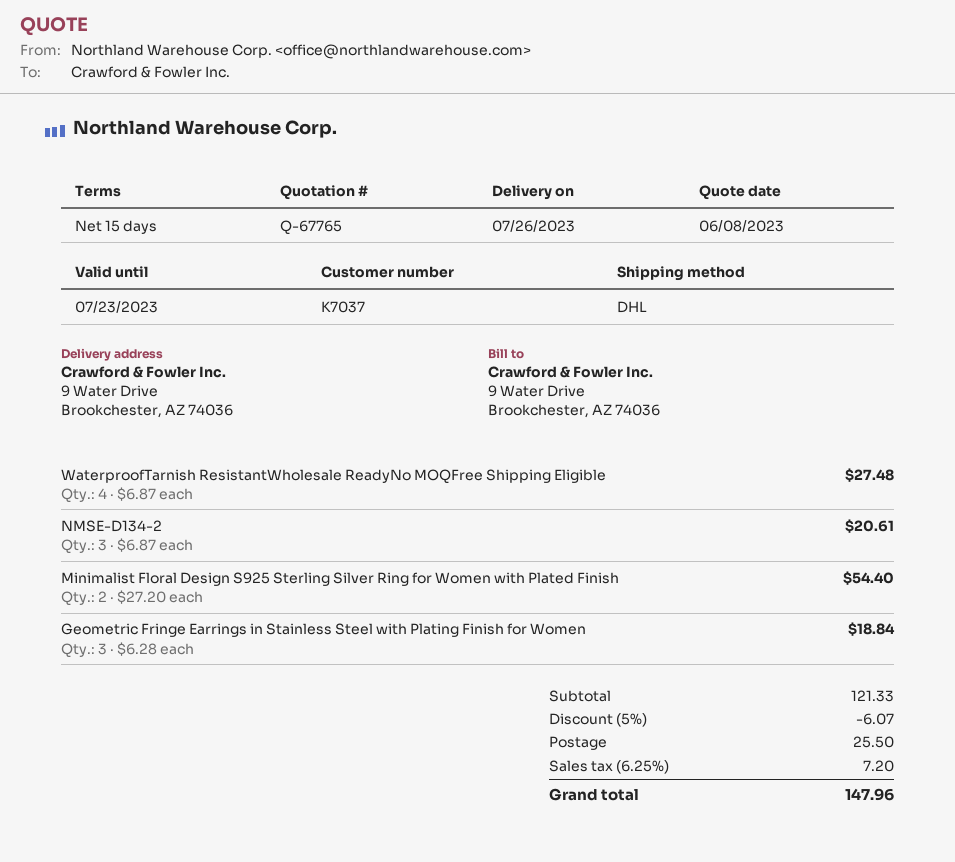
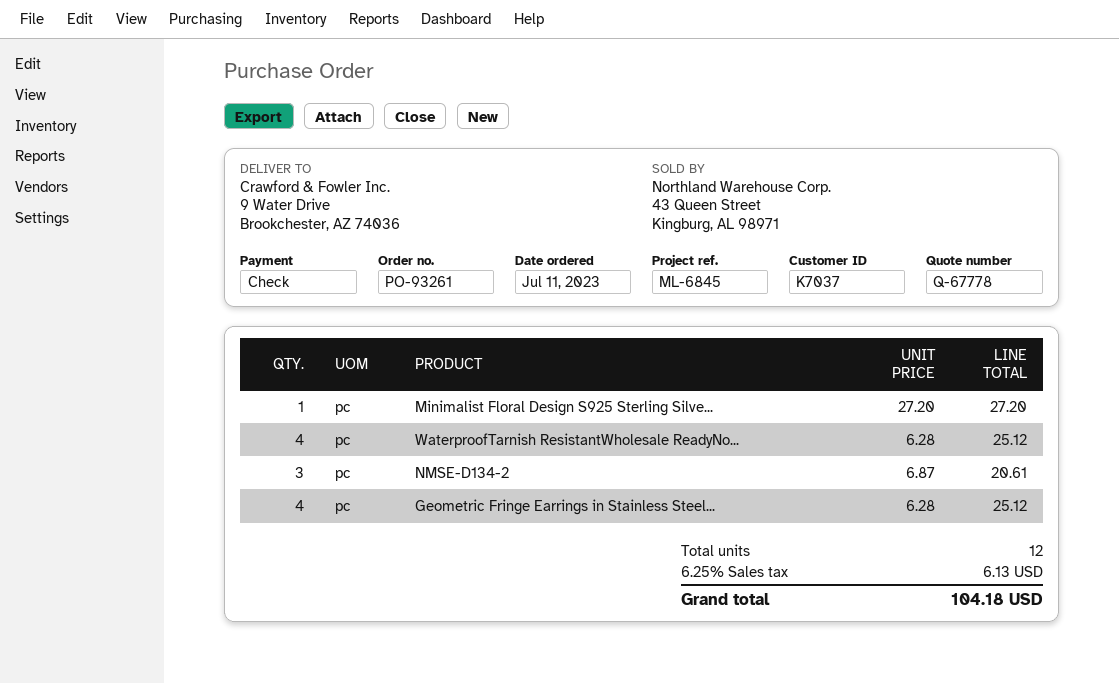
quote number: Q-67765 -> Q-67778
WaterproofTarnish ResistantWholesale ReadyNo MOQFree Shipping Eligible: 4 x 6.87 = 27.48 -> 4 x 6.28 = 25.12
Minimalist Floral Design S925 Sterling Silver Ring for Women with Plated Finish: 2 x 27.20 = 54.40 -> 1 x 27.20 = 27.20
Geometric Fringe Earrings in Stainless Steel with Plating Finish for Women: 3 x 6.28 = 18.84 -> 4 x 6.28 = 25.12
discount: 5% = 6.07 -> none
shipping: 25.50 -> none
tax: 6.25% = 7.20 -> 6.25% = 6.13
total: 147.96 -> 104.18

